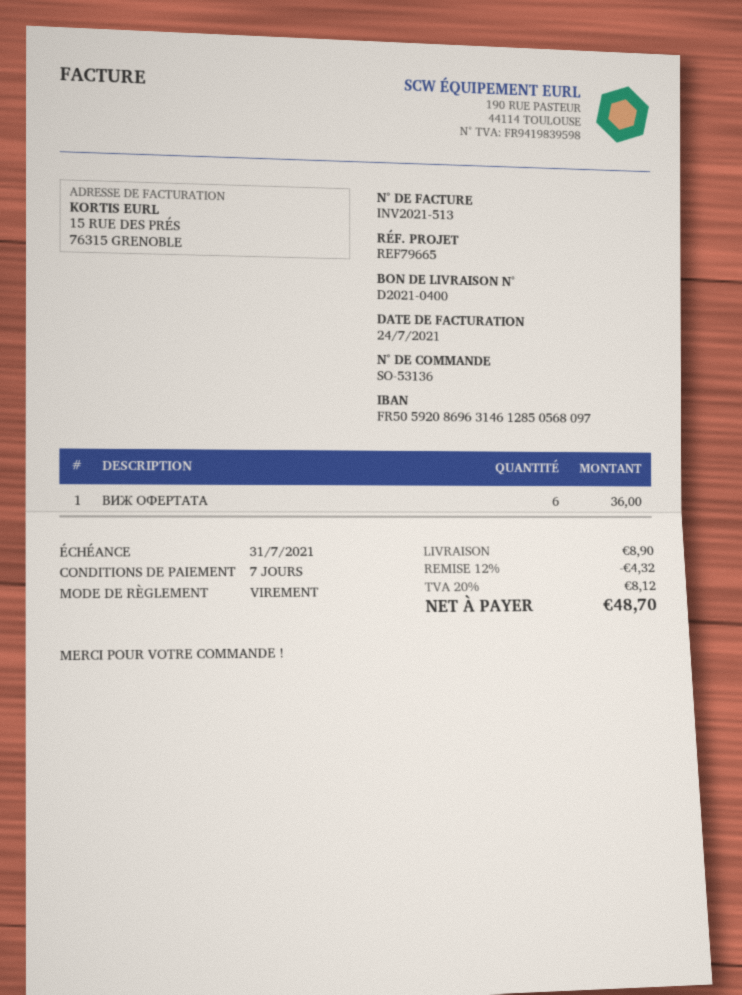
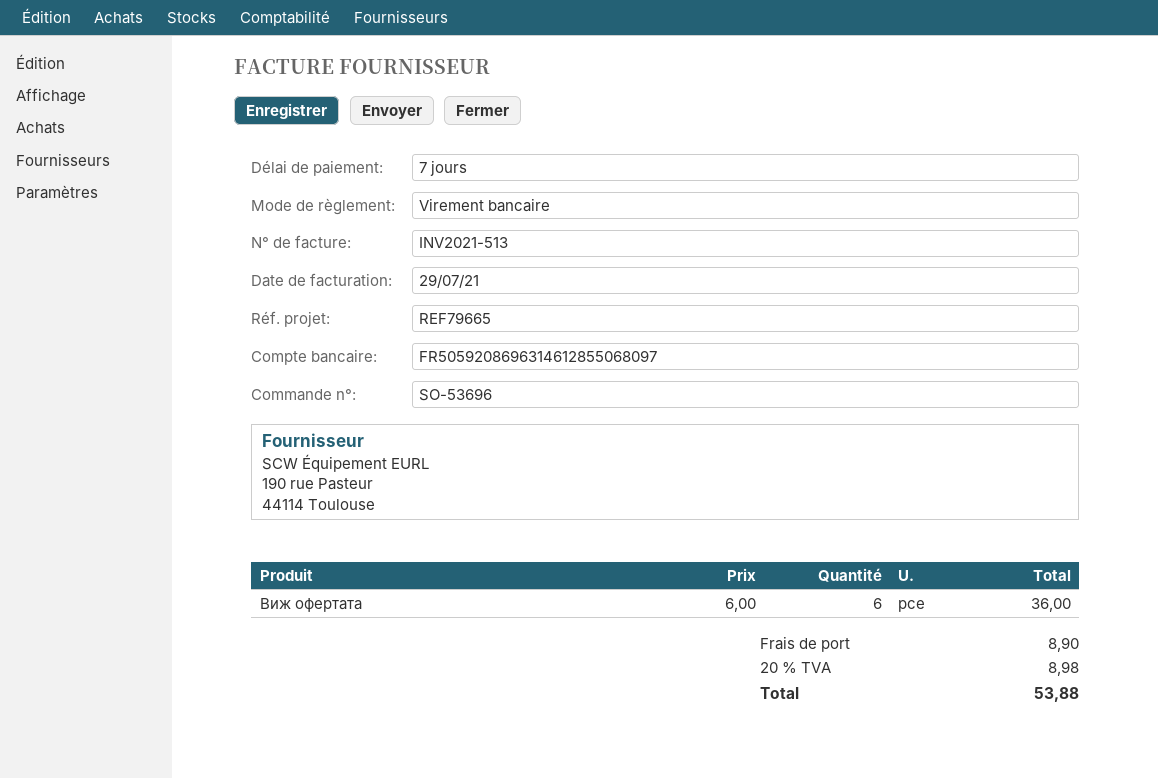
order number: SO-53136 -> SO-53696
invoice date: 2021-07-24 -> 2021-07-29
bank account: FR5059208696314612850568097 -> FR5059208696314612855068097
discount: 12% = 4.32 -> none
tax: 20% = 8.12 -> 20% = 8.98
total: 48.70 -> 53.88

